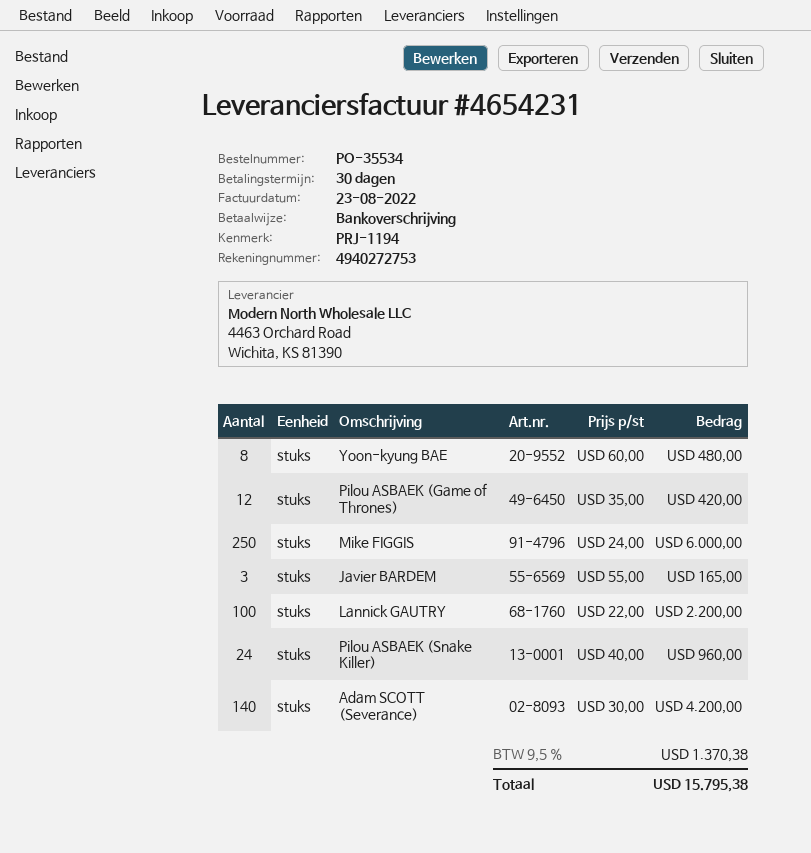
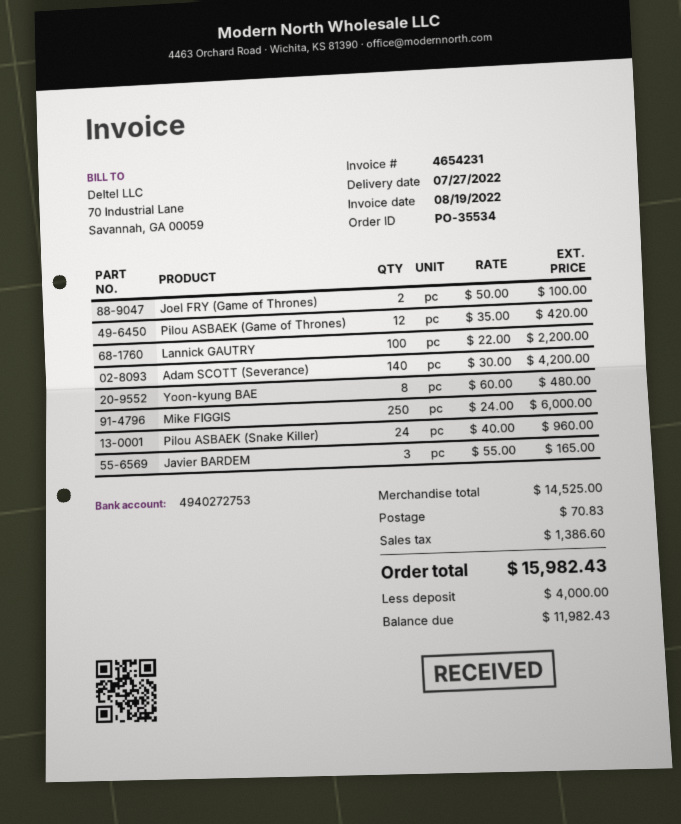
invoice date: 2022-08-23 -> 2022-08-19
Joel FRY (Game of Thrones): none -> 2 x 50.00 = 100.00
shipping: none -> 70.83
tax: 1370.38 -> 1386.60
total: 15795.38 -> 15982.43

